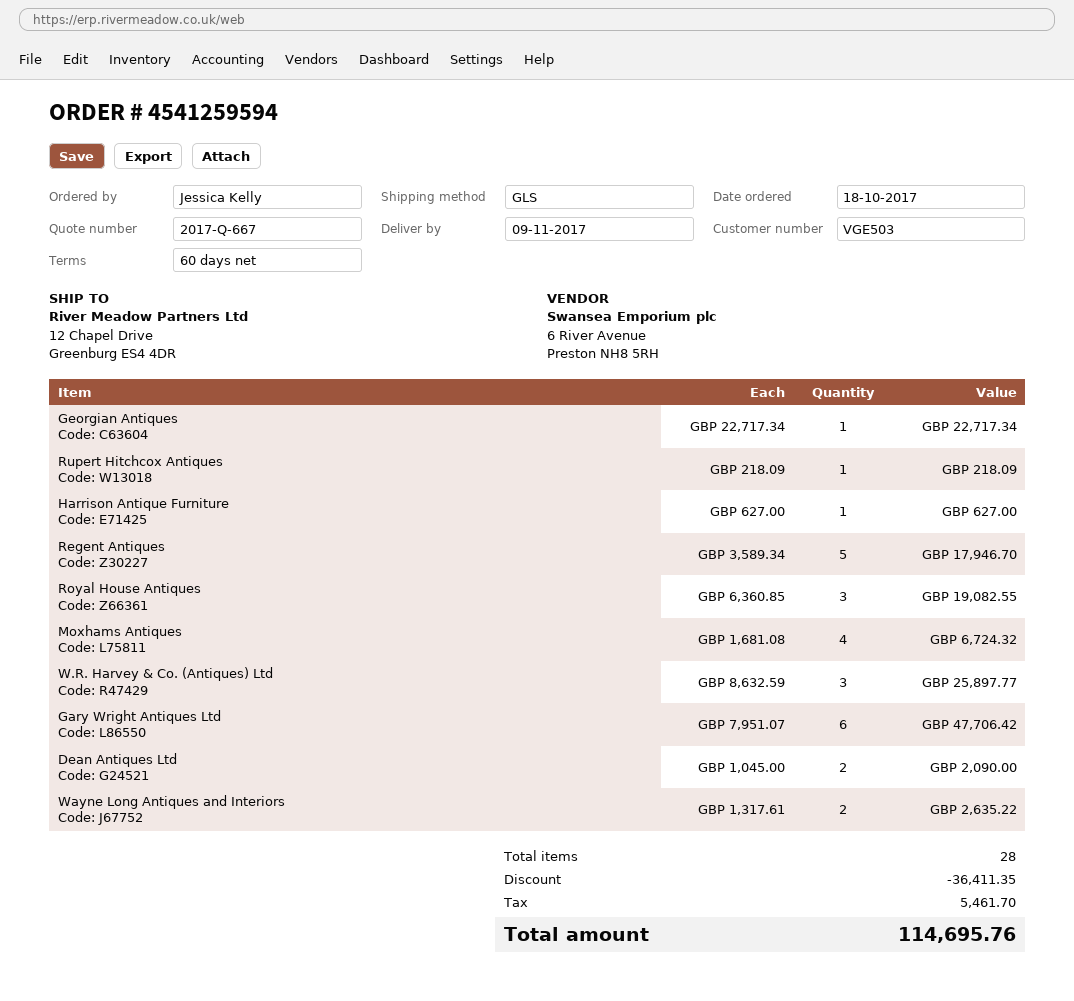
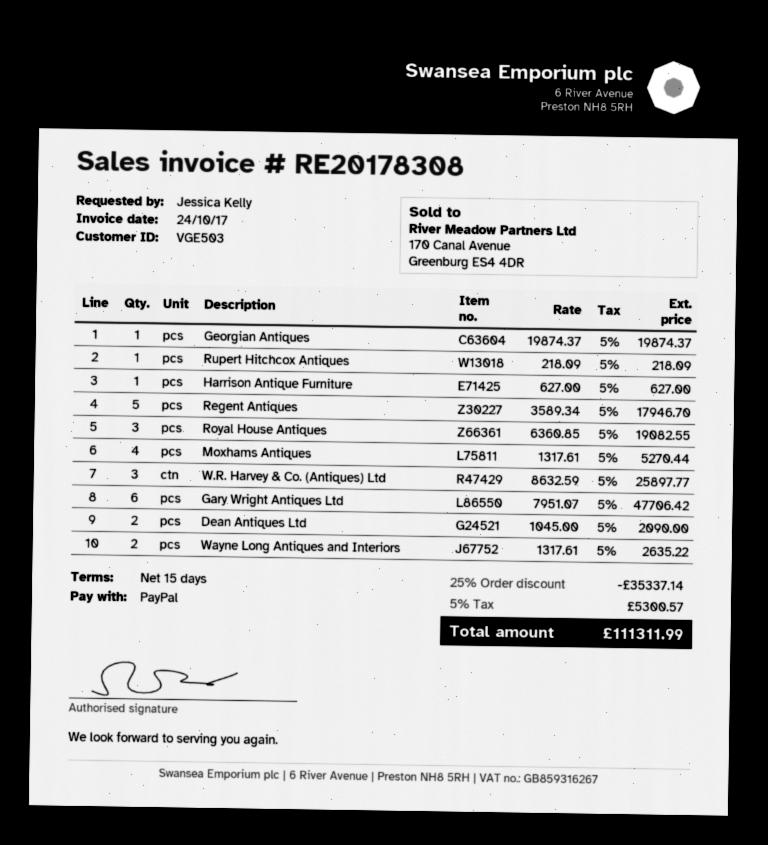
payment terms: 60 days -> 15 days
Georgian Antiques: 1 x 22717.34 = 22717.34 -> 1 x 19874.37 = 19874.37
Moxhams Antiques: 4 x 1681.08 = 6724.32 -> 4 x 1317.61 = 5270.44
discount: 36411.35 -> 35337.14
tax: 5461.70 -> 5300.57
total: 114695.76 -> 111311.99

